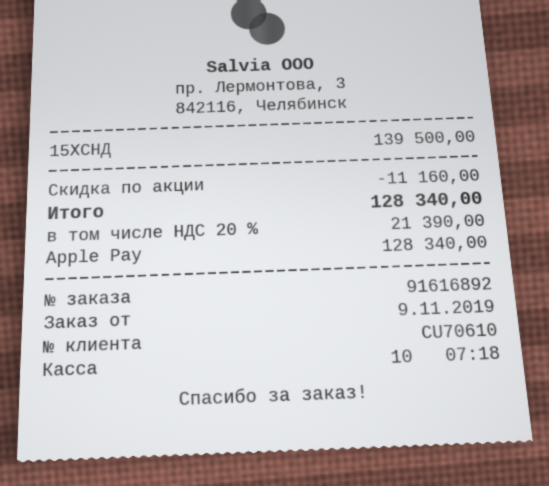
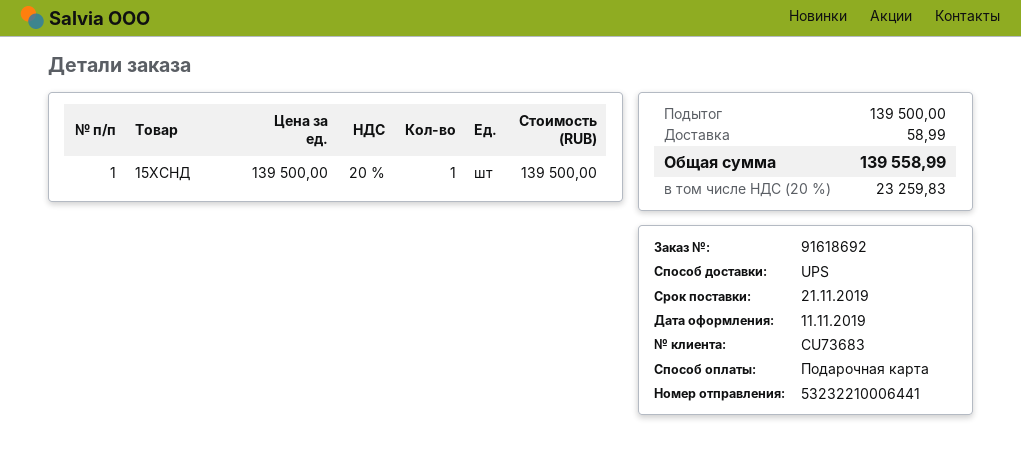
order number: 91616892 -> 91618692
order date: 2019-11-09 -> 2019-11-11
customer number: CU70610 -> CU73683
payment method: Apple Pay -> gift card
discount: 11160.00 -> none
shipping: none -> 58.99
tax: 20% = 21390.00 -> 20% = 23259.83
total: 128340.00 -> 139558.99

